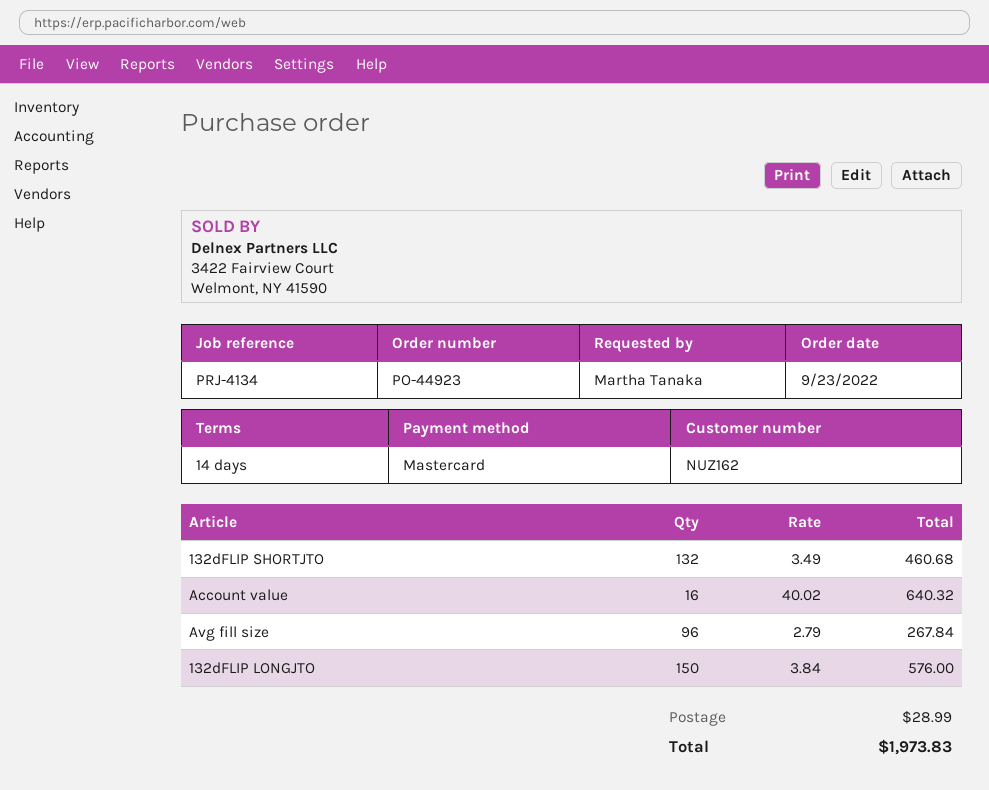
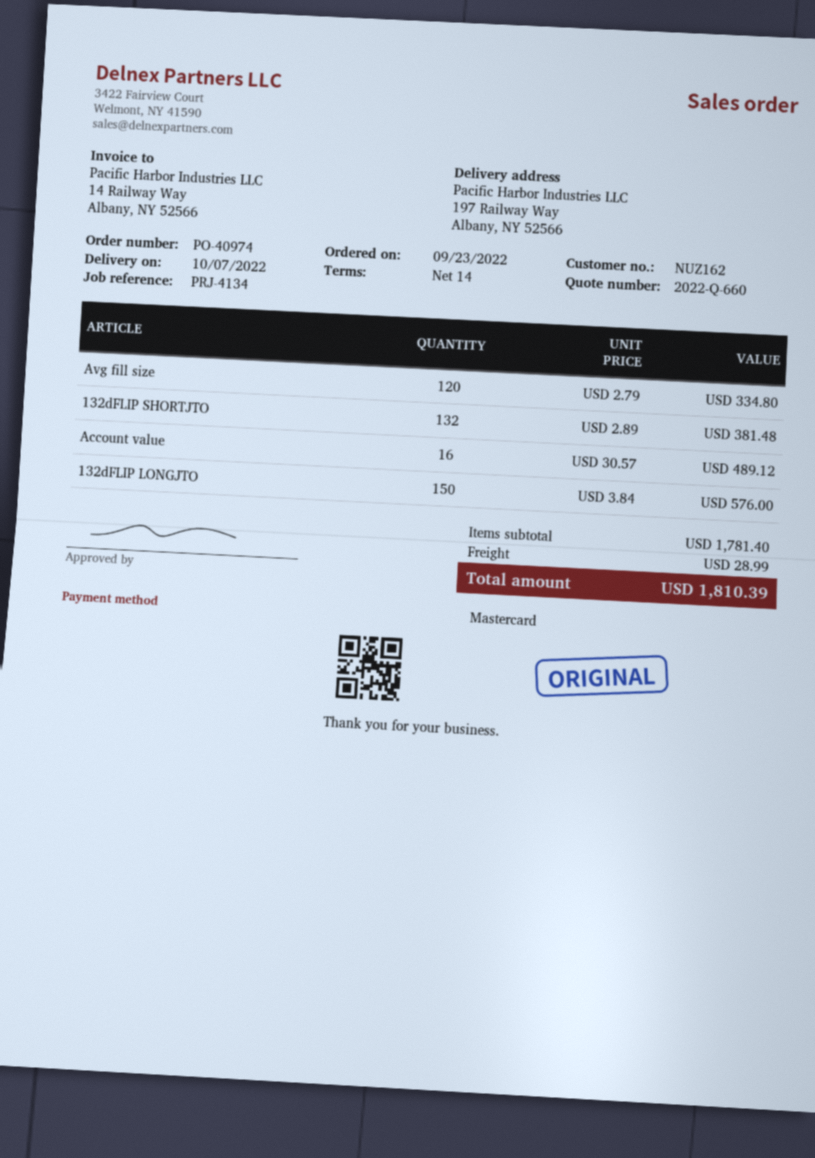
order number: PO-44923 -> PO-40974
132dFLIP SHORTJTO: 132 x 3.49 = 460.68 -> 132 x 2.89 = 381.48
Account value: 16 x 40.02 = 640.32 -> 16 x 30.57 = 489.12
Avg fill size: 96 x 2.79 = 267.84 -> 120 x 2.79 = 334.80
total: 1973.83 -> 1810.39

